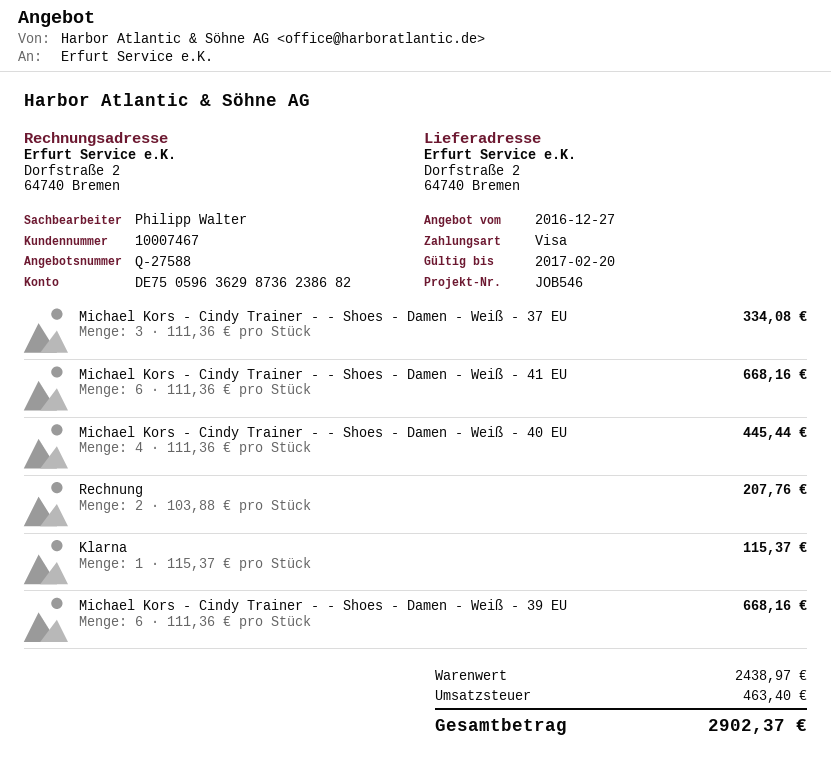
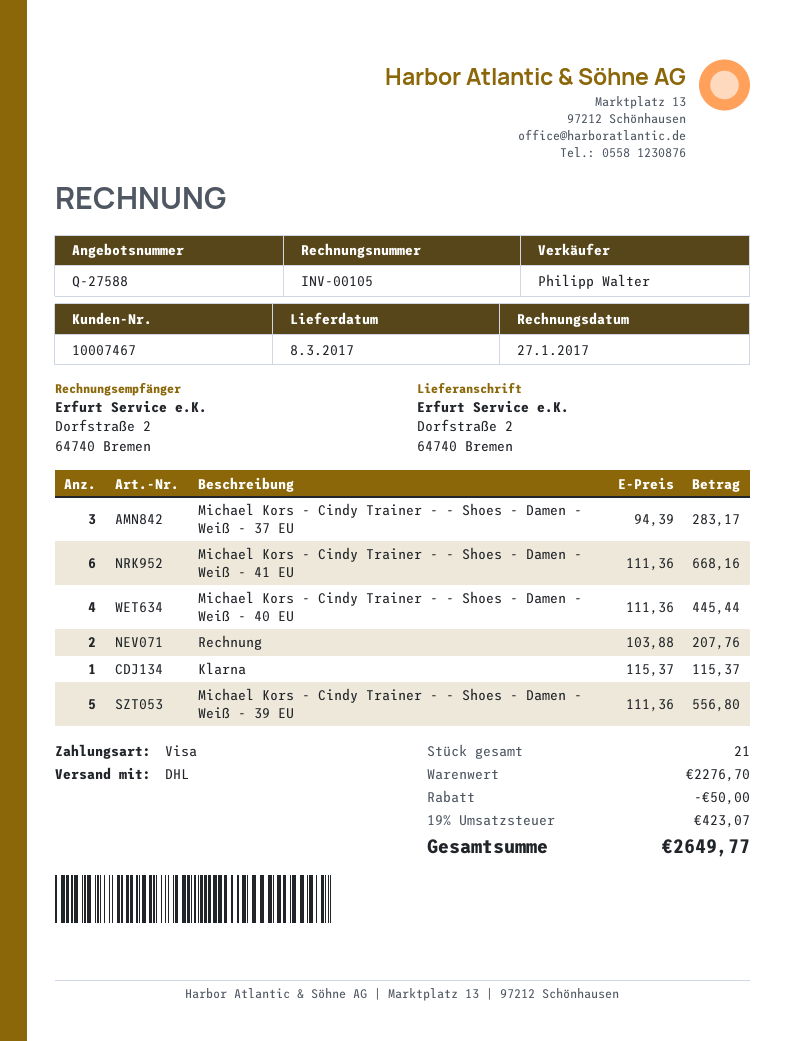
Michael Kors - Cindy Trainer - - Shoes - Damen - Weiß - 37 EU: 3 x 111.36 = 334.08 -> 3 x 94.39 = 283.17
Michael Kors - Cindy Trainer - - Shoes - Damen - Weiß - 39 EU: 6 x 111.36 = 668.16 -> 5 x 111.36 = 556.80
subtotal: 2438.97 -> 2276.70
discount: none -> 50.00
tax: 463.40 -> 423.07
total: 2902.37 -> 2649.77

